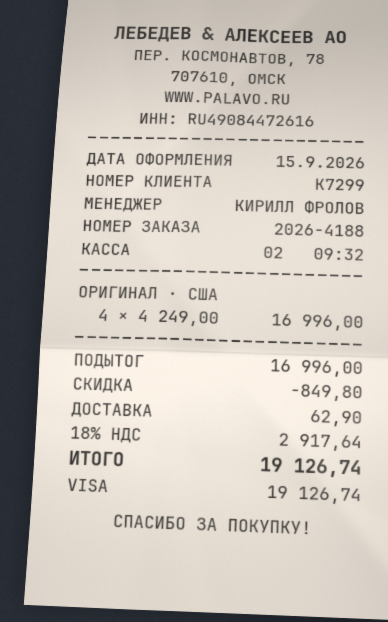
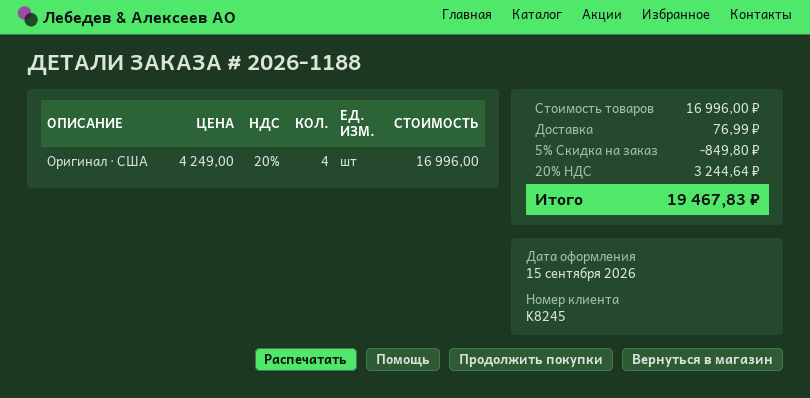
order number: 2026-4188 -> 2026-1188
customer number: K7299 -> K8245
shipping: 62.90 -> 76.99
tax: 18% = 2917.64 -> 20% = 3244.64
total: 19126.74 -> 19467.83

